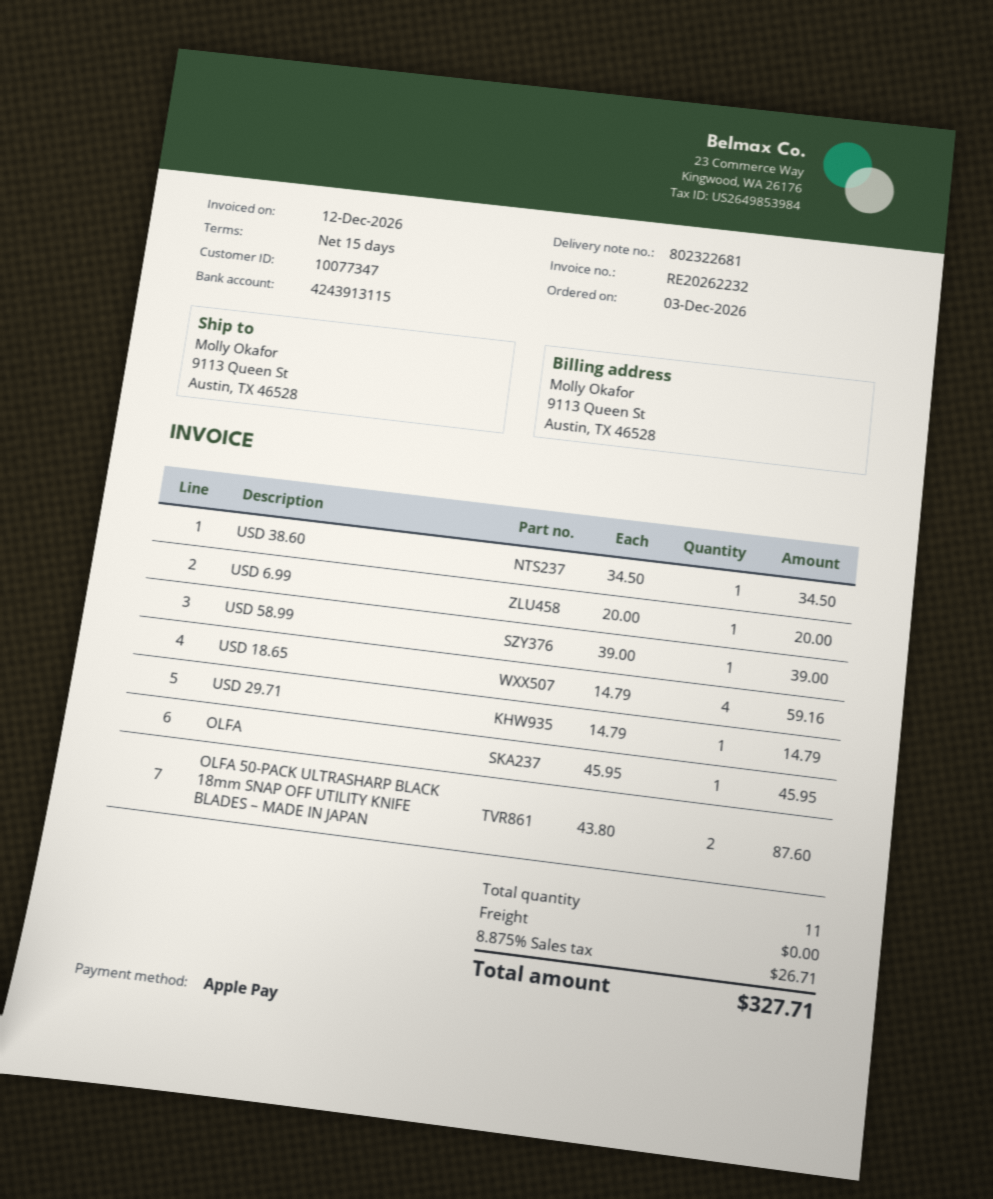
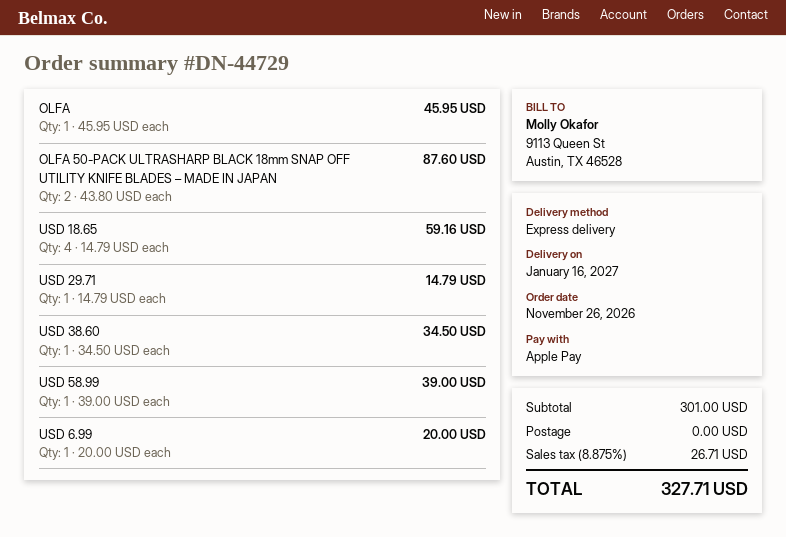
order date: 2026-12-03 -> 2026-11-26

